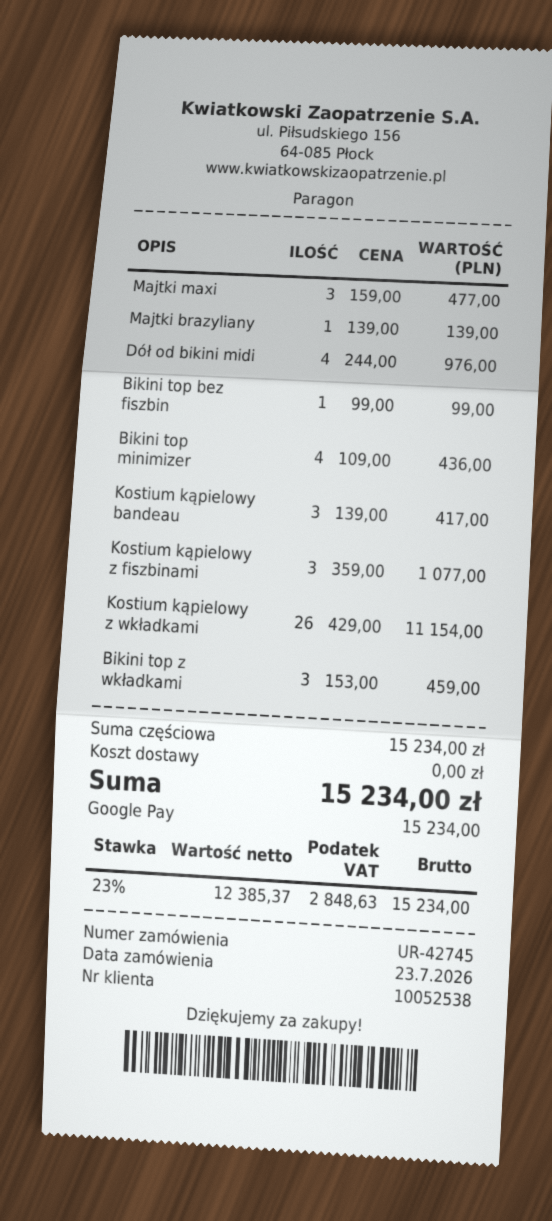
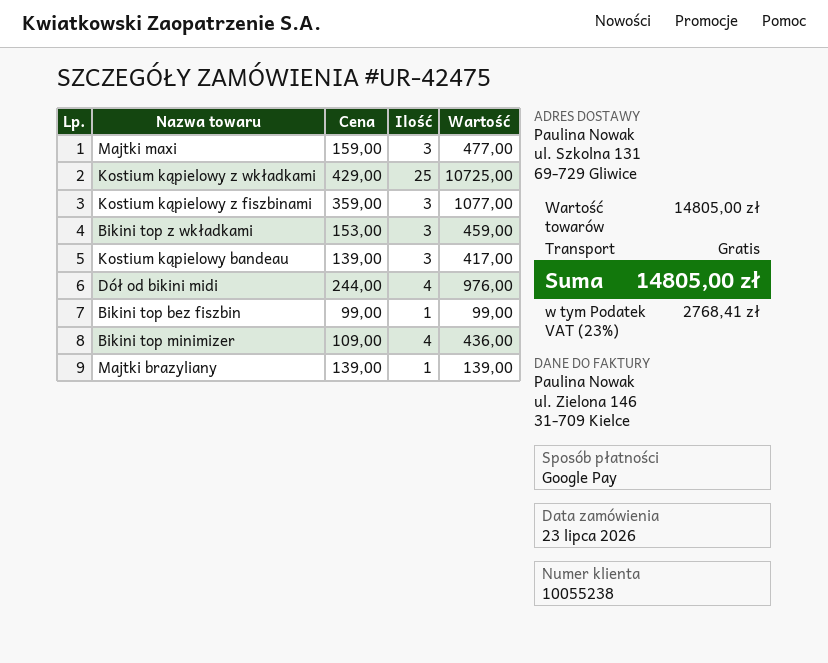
order number: UR-42745 -> UR-42475
customer number: 10052538 -> 10055238
Kostium kąpielowy z wkładkami: 26 x 429.00 = 11154.00 -> 25 x 429.00 = 10725.00
subtotal: 15234.00 -> 14805.00
tax: 23% = 2848.63 -> 23% = 2768.41
total: 15234.00 -> 14805.00

